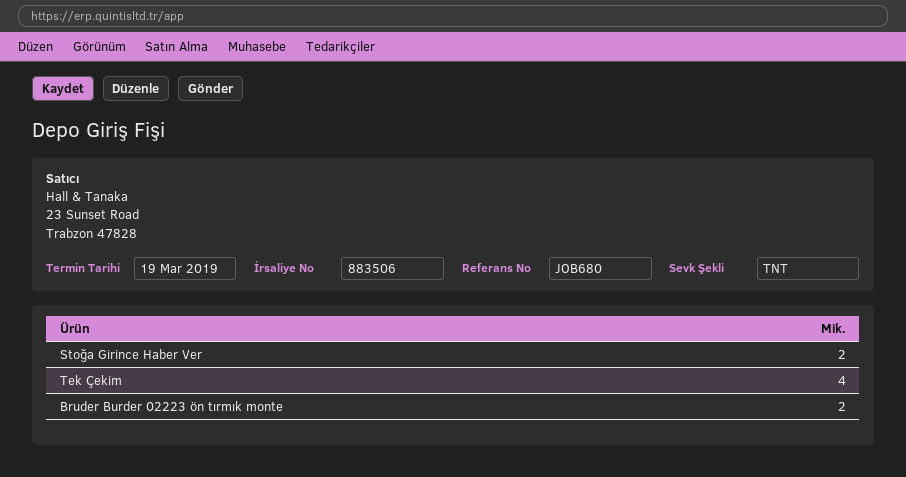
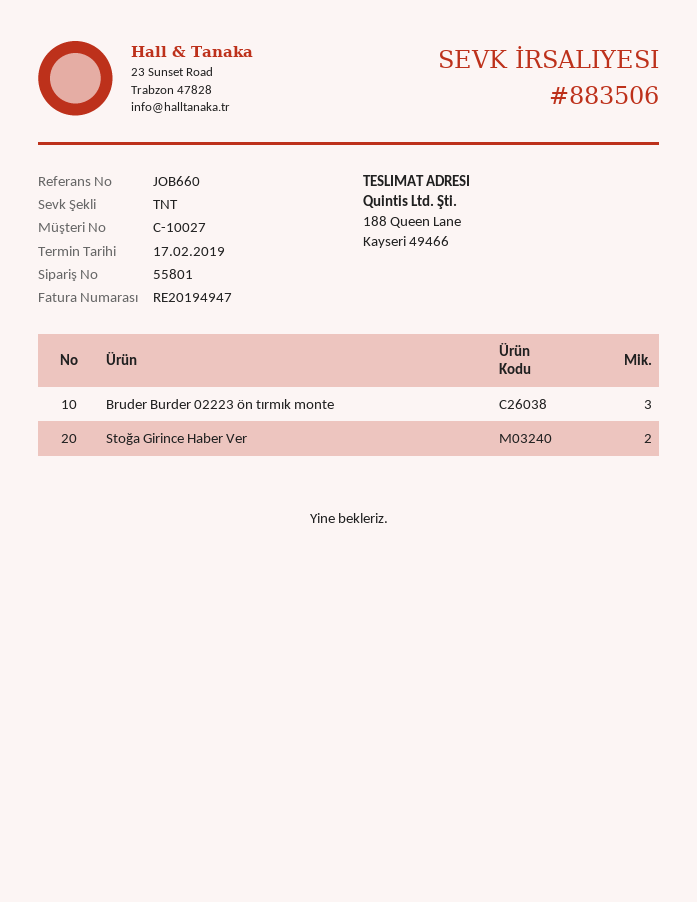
delivery date: 2019-03-19 -> 2019-02-17
reference: JOB680 -> JOB660
Tek Çekim: 4 -> none
Bruder Burder 02223 ön tırmık monte: 2 -> 3

